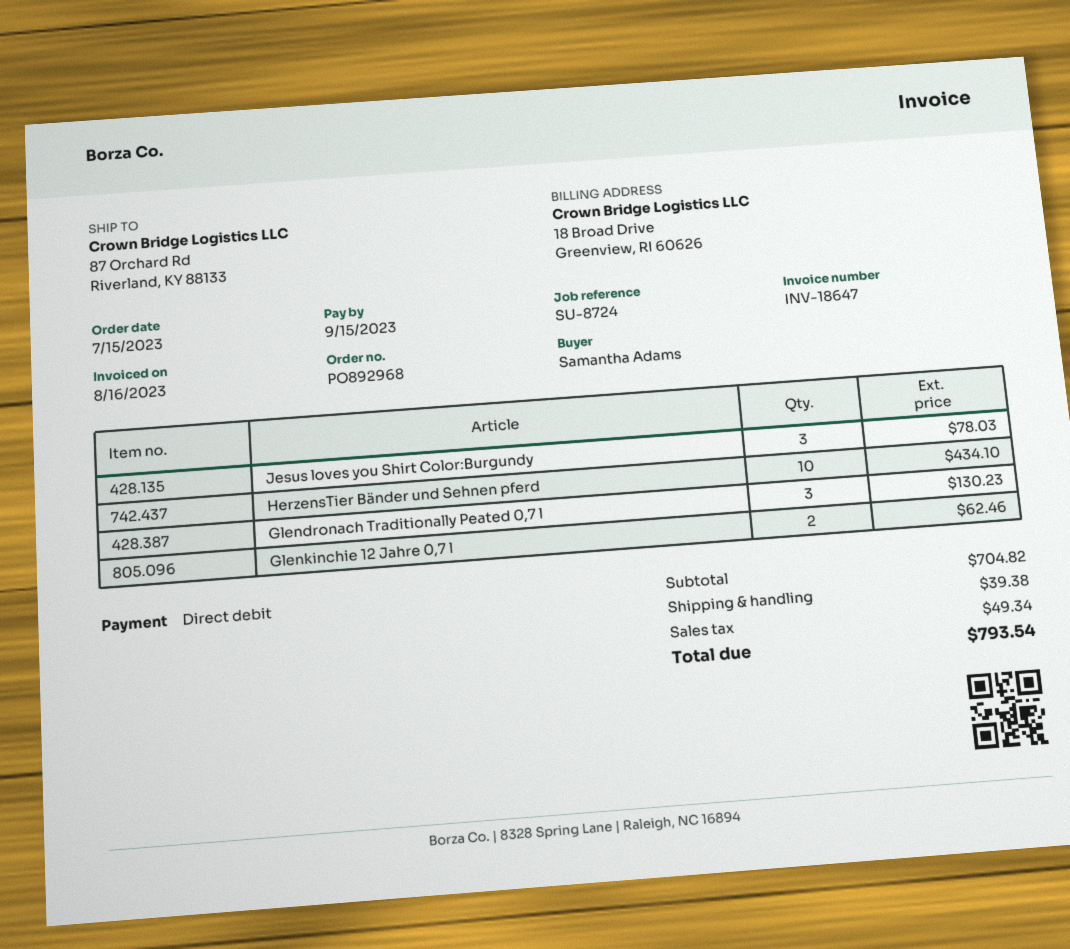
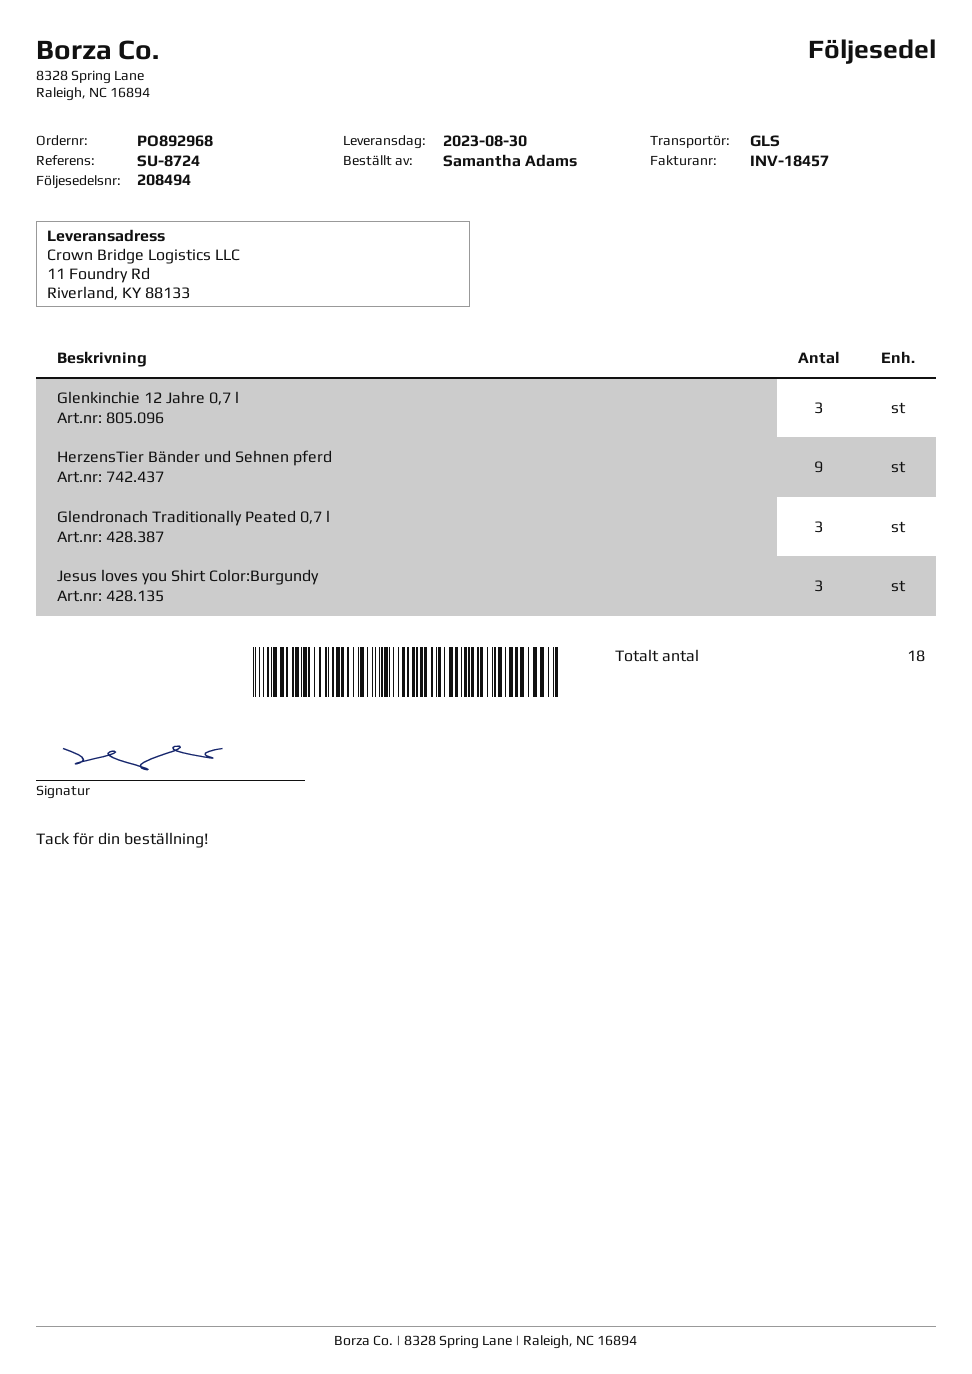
invoice number: INV-18647 -> INV-18457
ship to: 87 Orchard Rd, Riverland, KY 88133 -> 11 Foundry Rd, Riverland, KY 88133
HerzensTier Bänder und Sehnen pferd: 10 -> 9
Glenkinchie 12 Jahre 0,7 l: 2 -> 3

